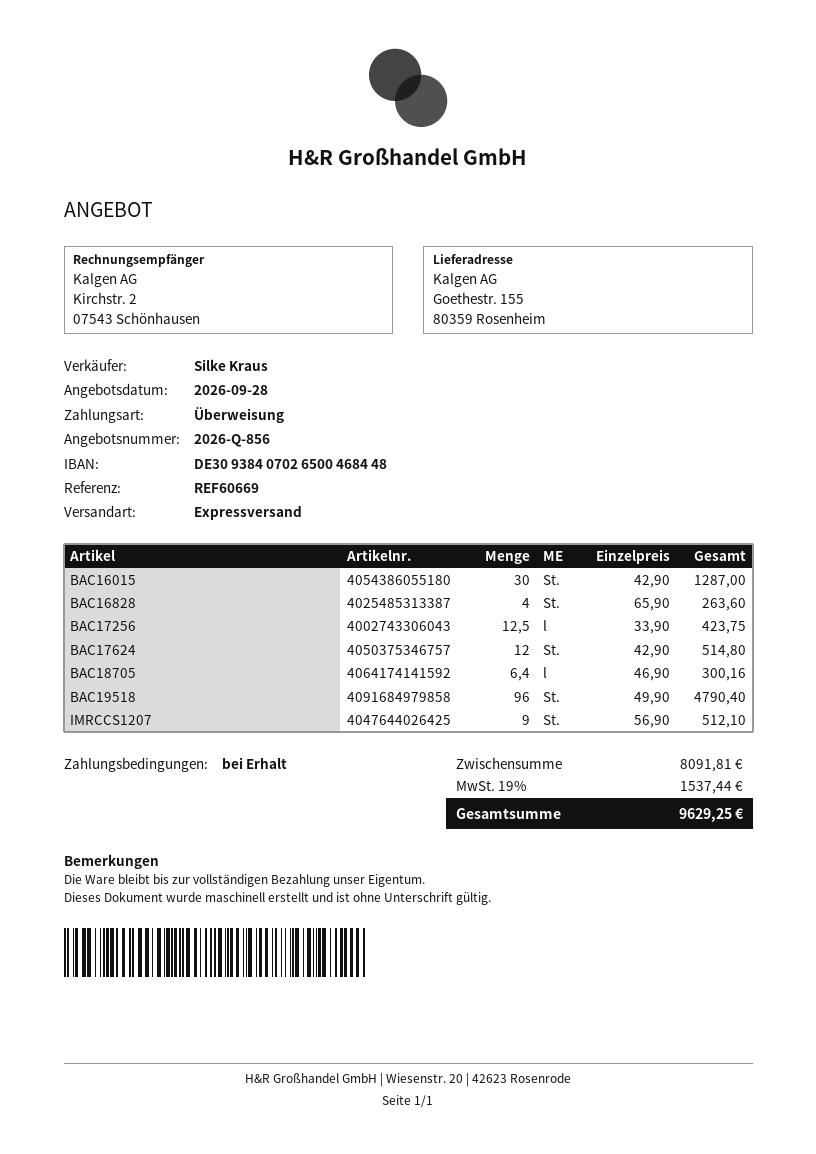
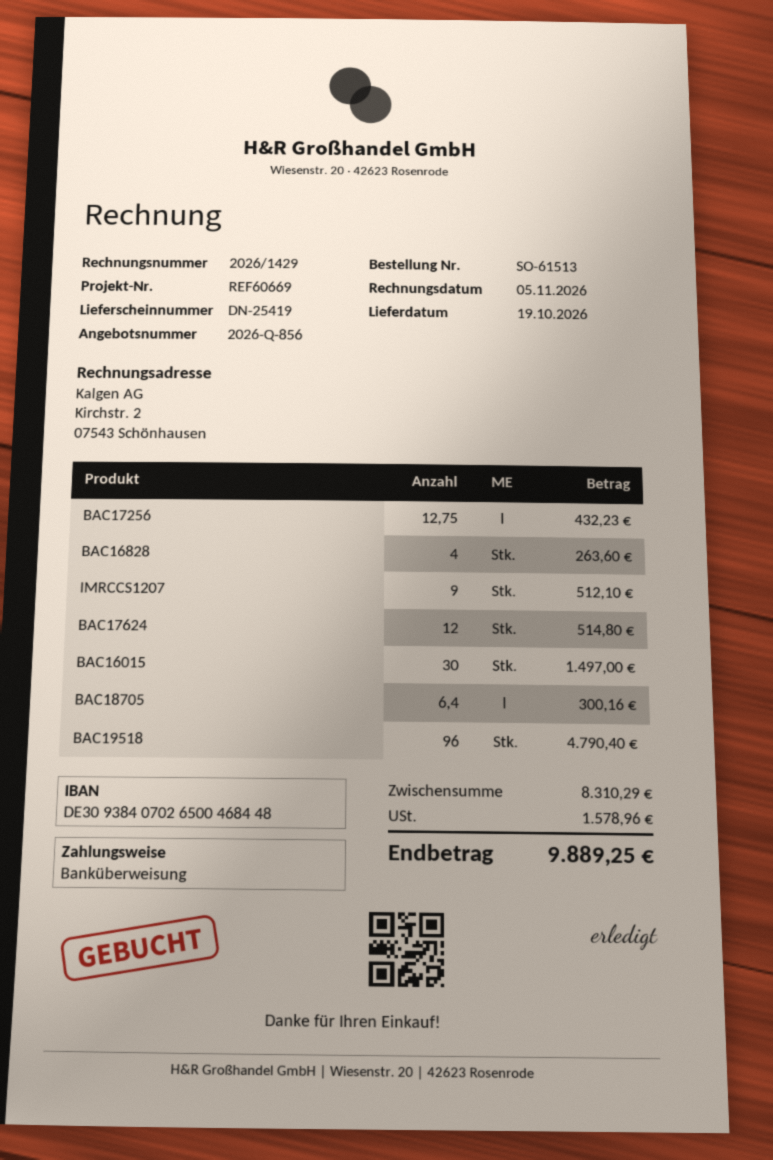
BAC16015: 30 for 1287.00 -> 30 for 1497.00
BAC17256: 12.5 for 423.75 -> 12.75 for 432.23
subtotal: 8091.81 -> 8310.29
tax: 1537.44 -> 1578.96
total: 9629.25 -> 9889.25

